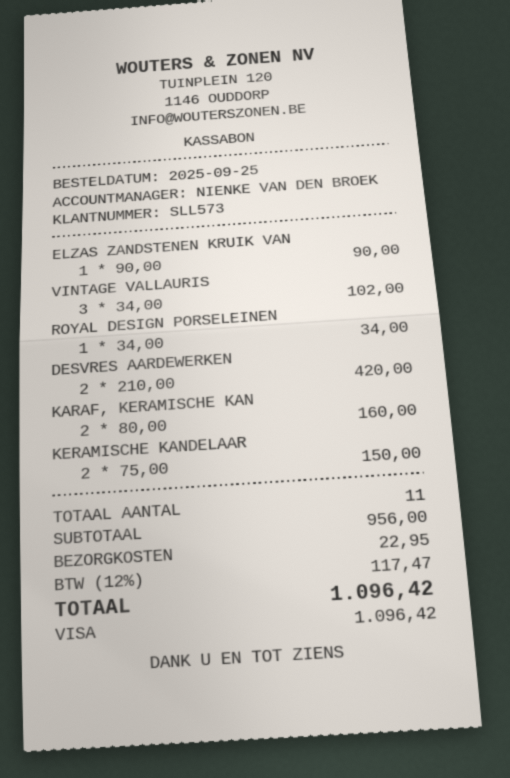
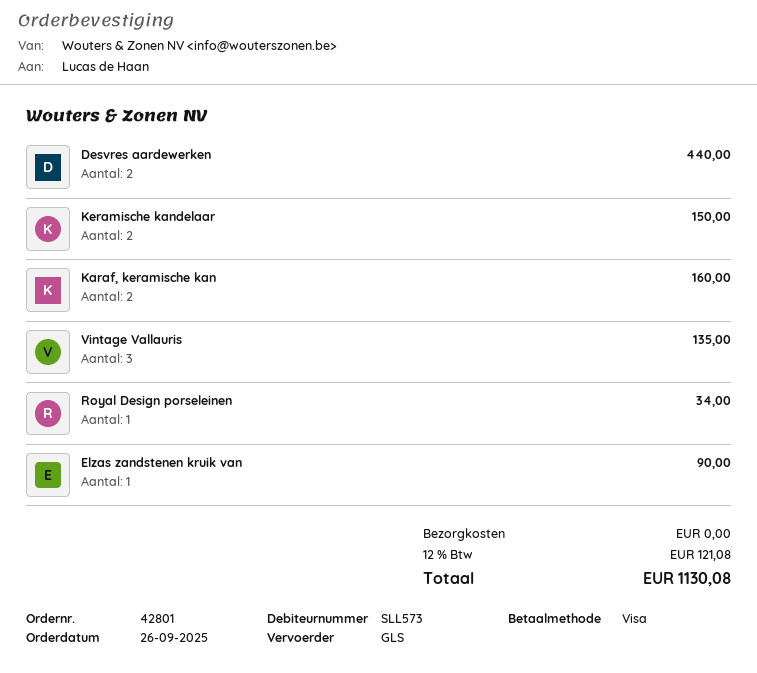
order date: 2025-09-25 -> 2025-09-26
VINTAGE VALLAURIS: 3 for 102.00 -> 3 for 135.00
DESVRES AARDEWERKEN: 2 for 420.00 -> 2 for 440.00
shipping: 22.95 -> 0.00
tax: 12% = 117.47 -> 12% = 121.08
total: 1096.42 -> 1130.08

